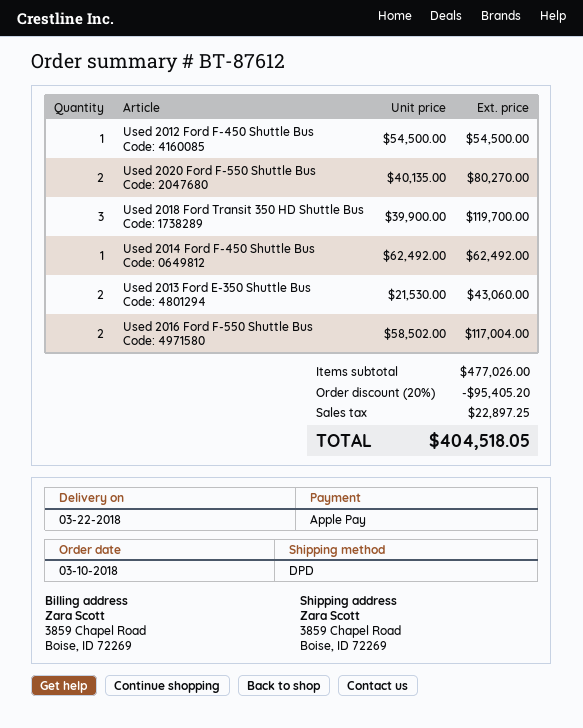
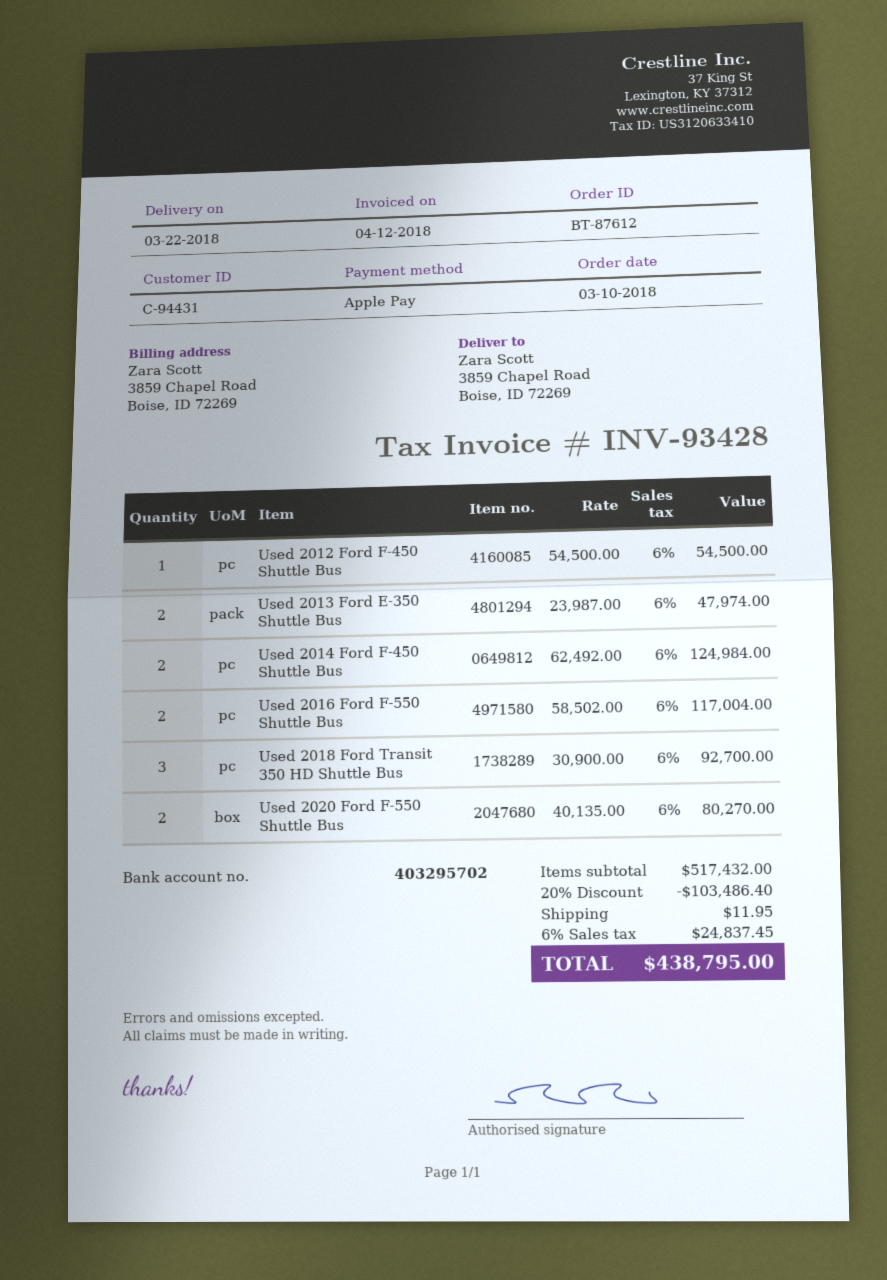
Used 2018 Ford Transit 350 HD Shuttle Bus: 3 x 39900.00 = 119700.00 -> 3 x 30900.00 = 92700.00
Used 2014 Ford F-450 Shuttle Bus: 1 x 62492.00 = 62492.00 -> 2 x 62492.00 = 124984.00
Used 2013 Ford E-350 Shuttle Bus: 2 x 21530.00 = 43060.00 -> 2 x 23987.00 = 47974.00
subtotal: 477026.00 -> 517432.00
discount: 20% = 95405.20 -> 20% = 103486.40
shipping: none -> 11.95
tax: 22897.25 -> 24837.45
total: 404518.05 -> 438795.00

